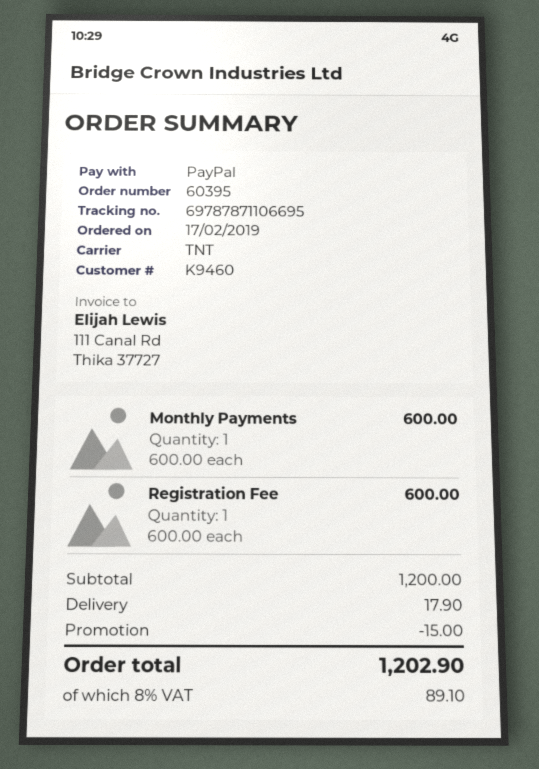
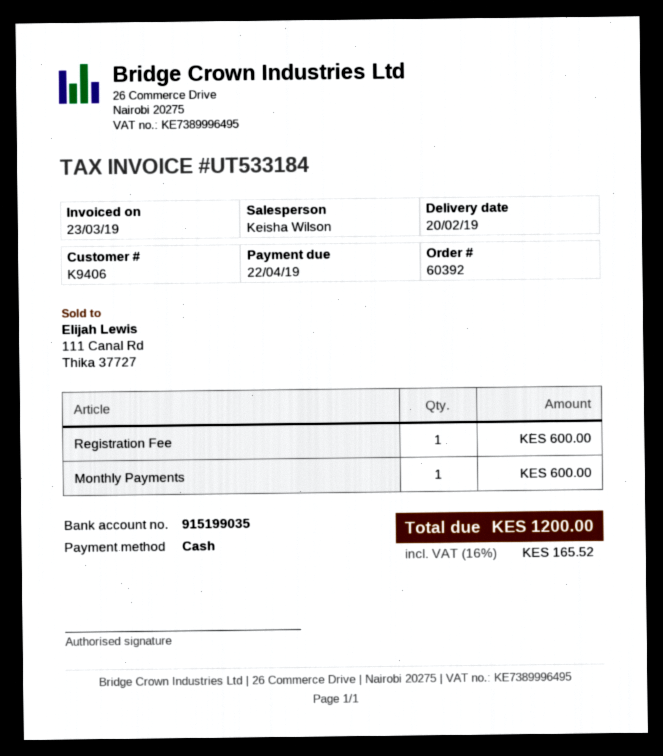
order number: 60395 -> 60392
customer number: K9460 -> K9406
payment method: PayPal -> cash
discount: 15.00 -> none
shipping: 17.90 -> none
tax: 8% = 89.10 -> 16% = 165.52
total: 1202.90 -> 1200.00

